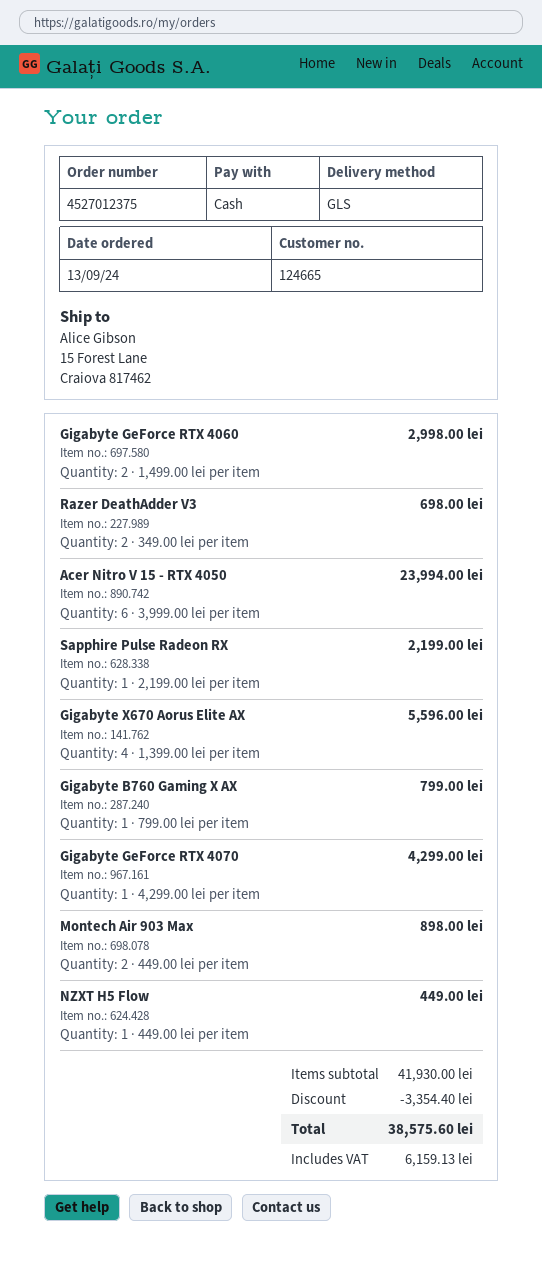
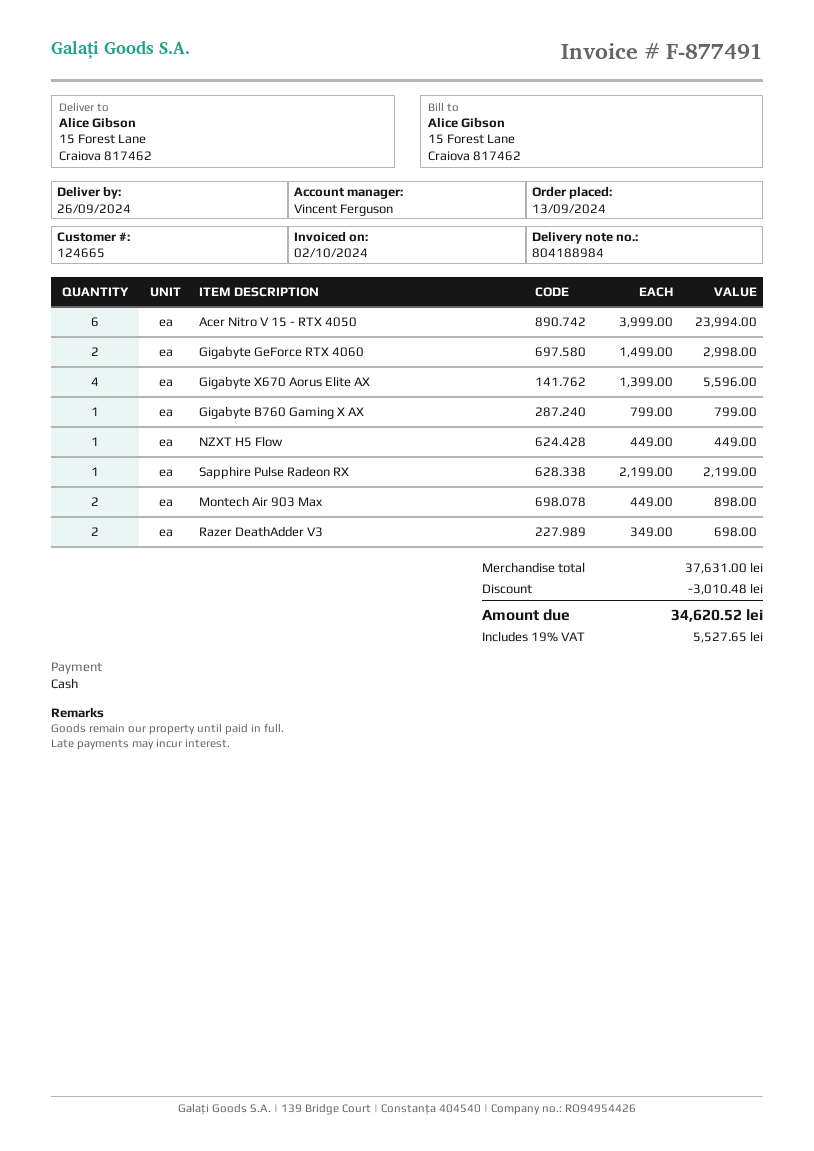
Gigabyte GeForce RTX 4070: 1 x 4299.00 = 4299.00 -> none
subtotal: 41930.00 -> 37631.00
discount: 3354.40 -> 3010.48
tax: 6159.13 -> 5527.65
total: 38575.60 -> 34620.52

